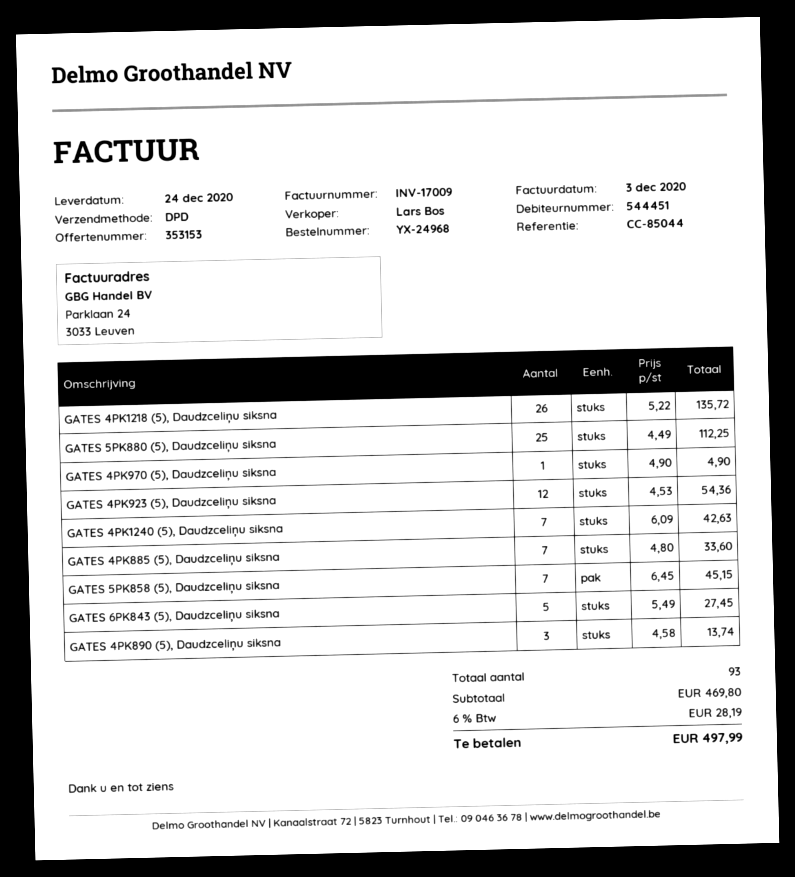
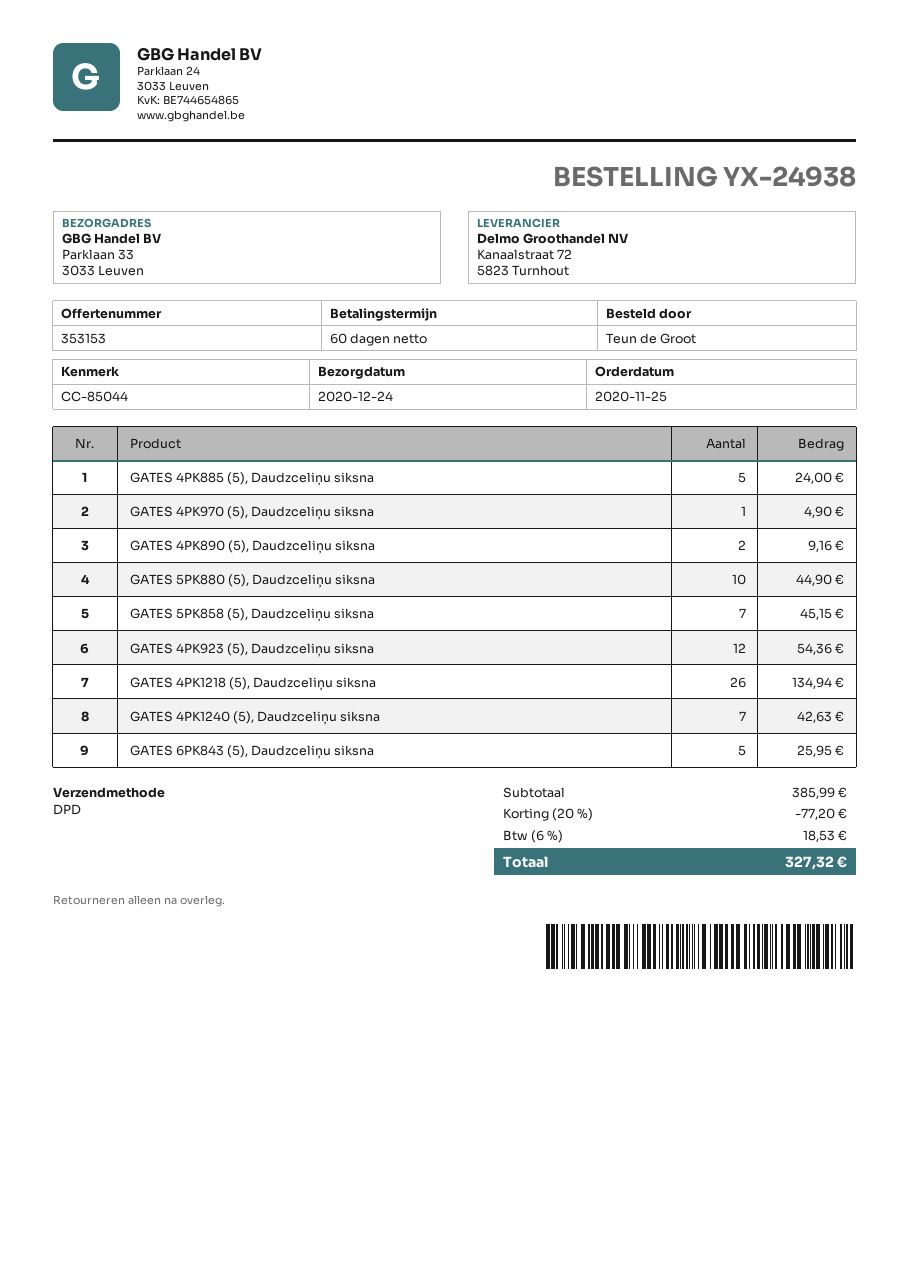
order number: YX-24968 -> YX-24938
GATES 4PK1218 (5), Daudzceliņu siksna: 26 for 135.72 -> 26 for 134.94
GATES 5PK880 (5), Daudzceliņu siksna: 25 for 112.25 -> 10 for 44.90
GATES 4PK885 (5), Daudzceliņu siksna: 7 for 33.60 -> 5 for 24.00
GATES 6PK843 (5), Daudzceliņu siksna: 5 for 27.45 -> 5 for 25.95
GATES 4PK890 (5), Daudzceliņu siksna: 3 for 13.74 -> 2 for 9.16
subtotal: 469.80 -> 385.99
discount: none -> 20% = 77.20
tax: 6% = 28.19 -> 6% = 18.53
total: 497.99 -> 327.32

